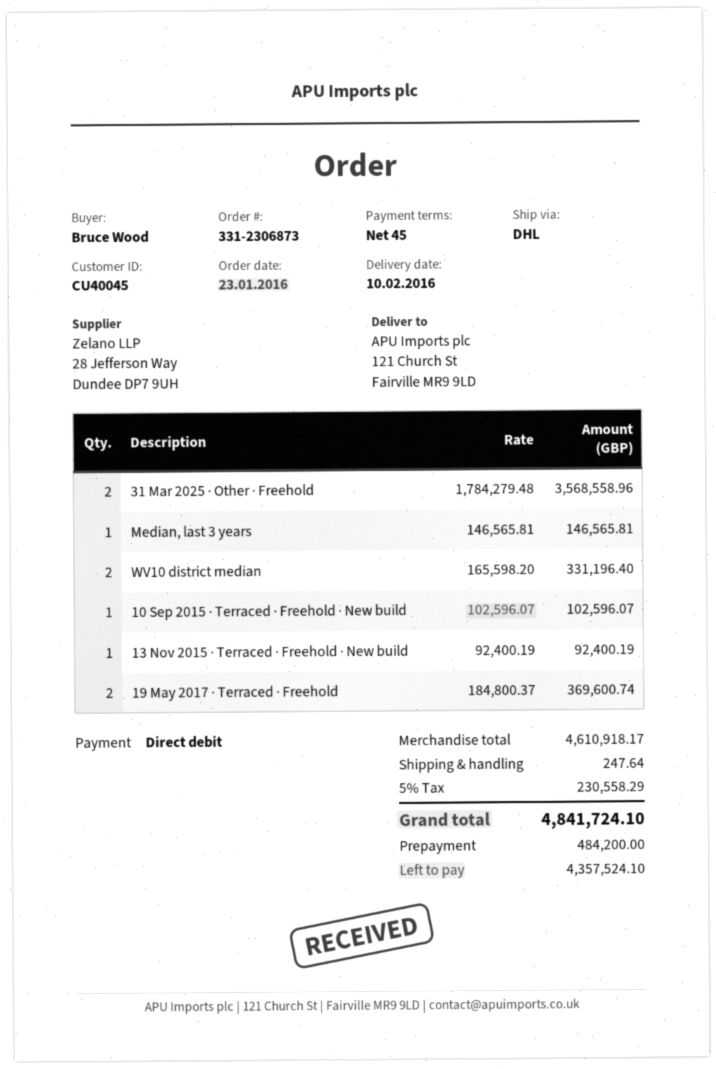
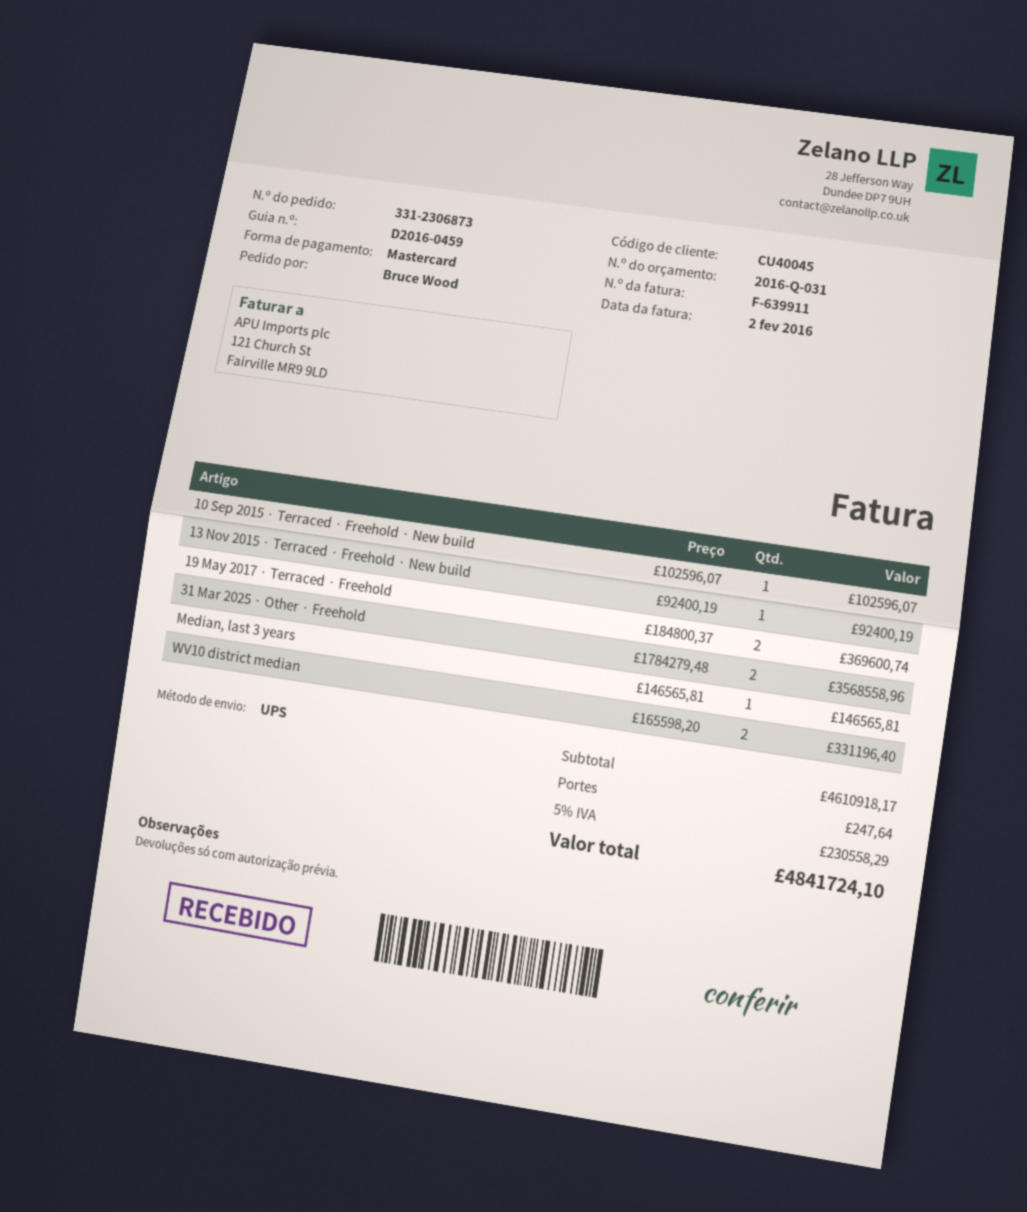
payment method: direct debit -> Mastercard
shipping method: DHL -> UPS

